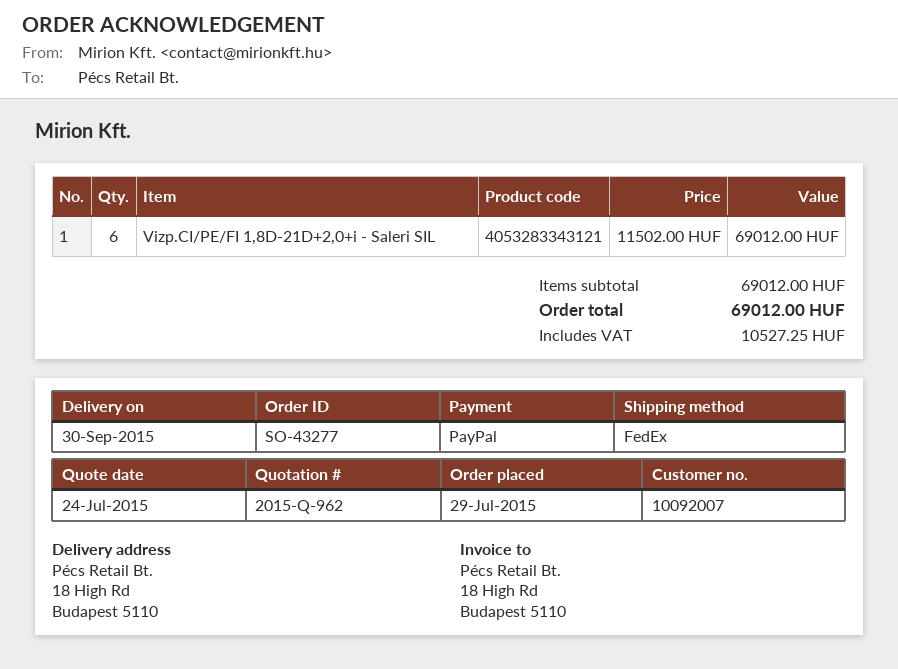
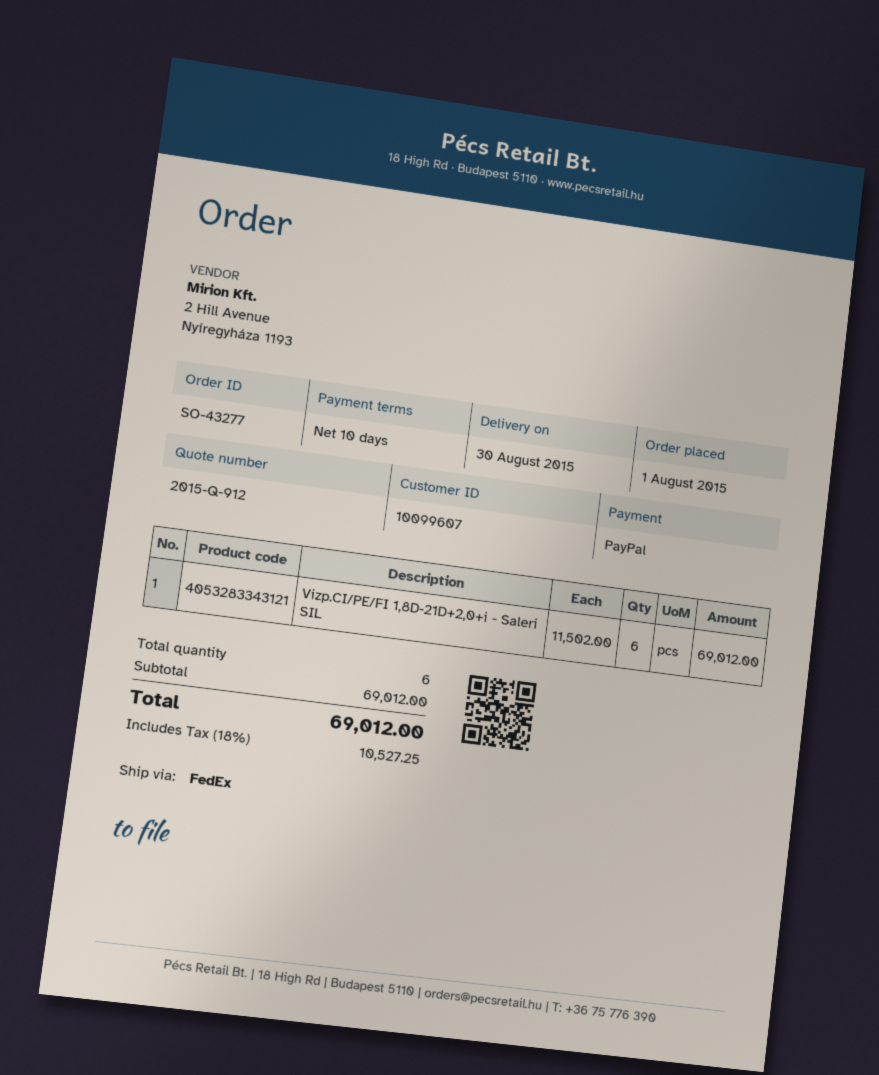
quote number: 2015-Q-962 -> 2015-Q-912
order date: 2015-07-29 -> 2015-08-01
delivery date: 2015-09-30 -> 2015-08-30
customer number: 10092007 -> 10099607

